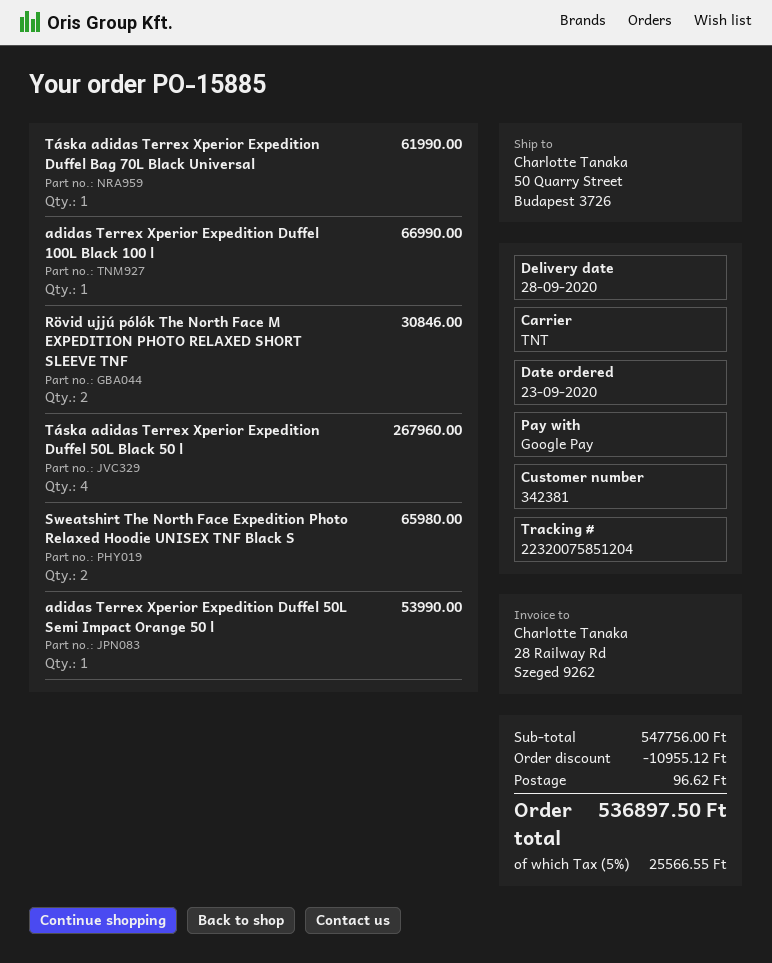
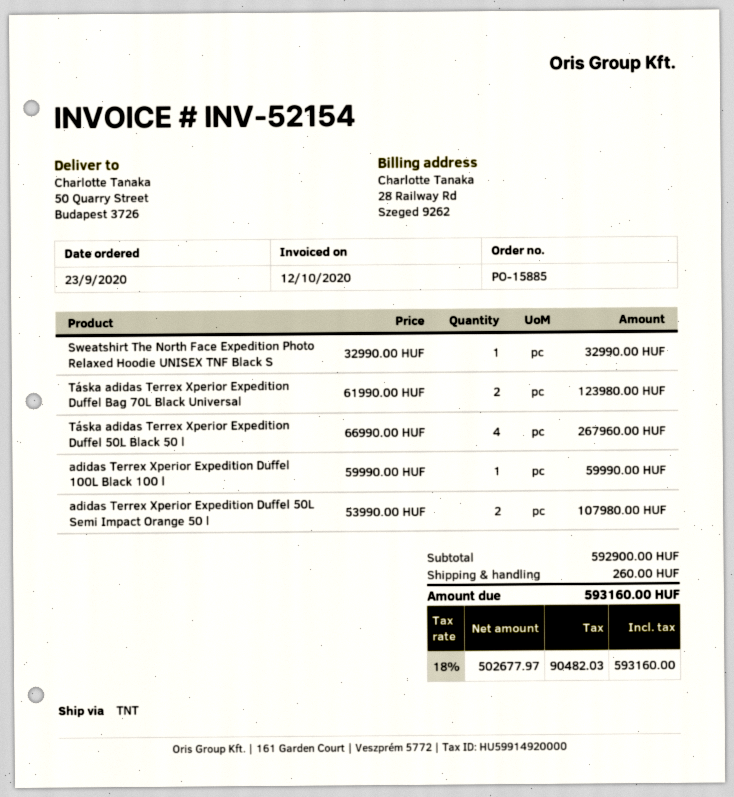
Táska adidas Terrex Xperior Expedition Duffel Bag 70L Black Universal: 1 for 61990.00 -> 2 for 123980.00
adidas Terrex Xperior Expedition Duffel 100L Black 100 l: 1 for 66990.00 -> 1 for 59990.00
Rövid ujjú pólók The North Face M EXPEDITION PHOTO RELAXED SHORT SLEEVE TNF: 2 for 30846.00 -> none
Sweatshirt The North Face Expedition Photo Relaxed Hoodie UNISEX TNF Black S: 2 for 65980.00 -> 1 for 32990.00
adidas Terrex Xperior Expedition Duffel 50L Semi Impact Orange 50 l: 1 for 53990.00 -> 2 for 107980.00
subtotal: 547756.00 -> 592900.00
discount: 10955.12 -> none
shipping: 96.62 -> 260.00
tax: 5% = 25566.55 -> 18% = 90482.03
total: 536897.50 -> 593160.00

